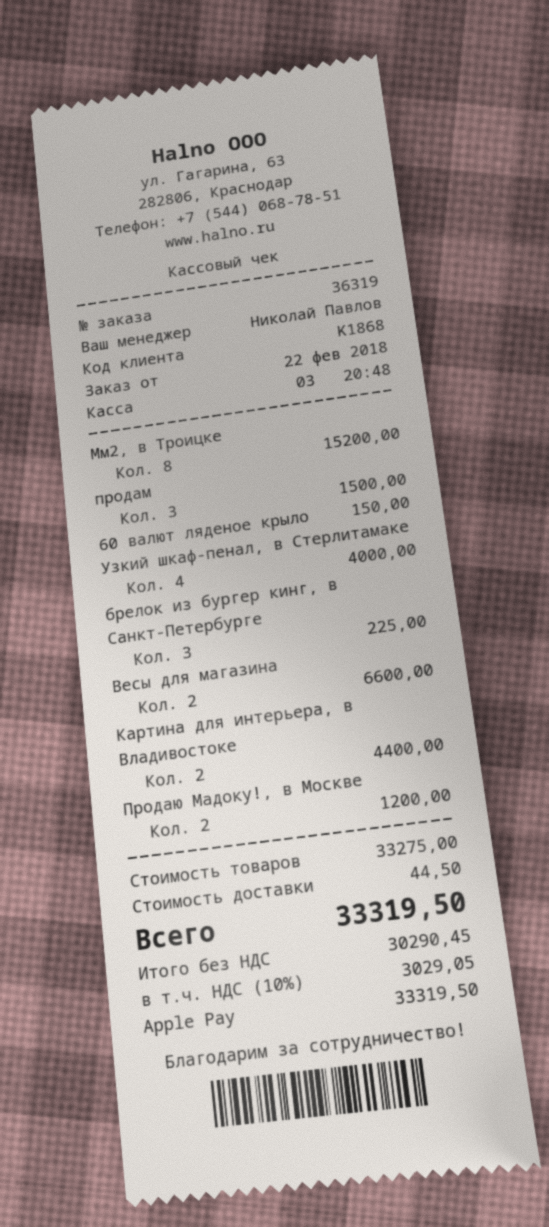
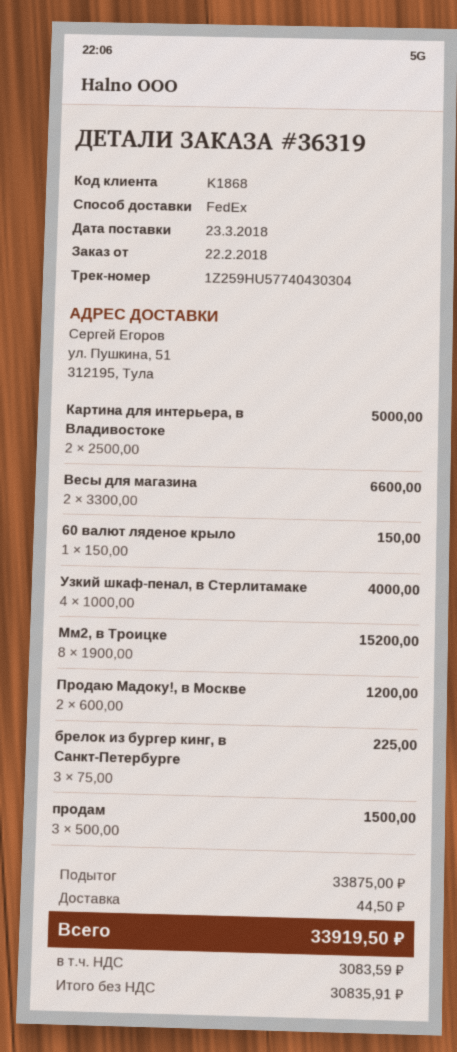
Картина для интерьера, в Владивостоке: 2 for 4400.00 -> 2 for 5000.00
subtotal: 33275.00 -> 33875.00
net: 30290.45 -> 30835.91
tax: 3029.05 -> 3083.59
total: 33319.50 -> 33919.50

